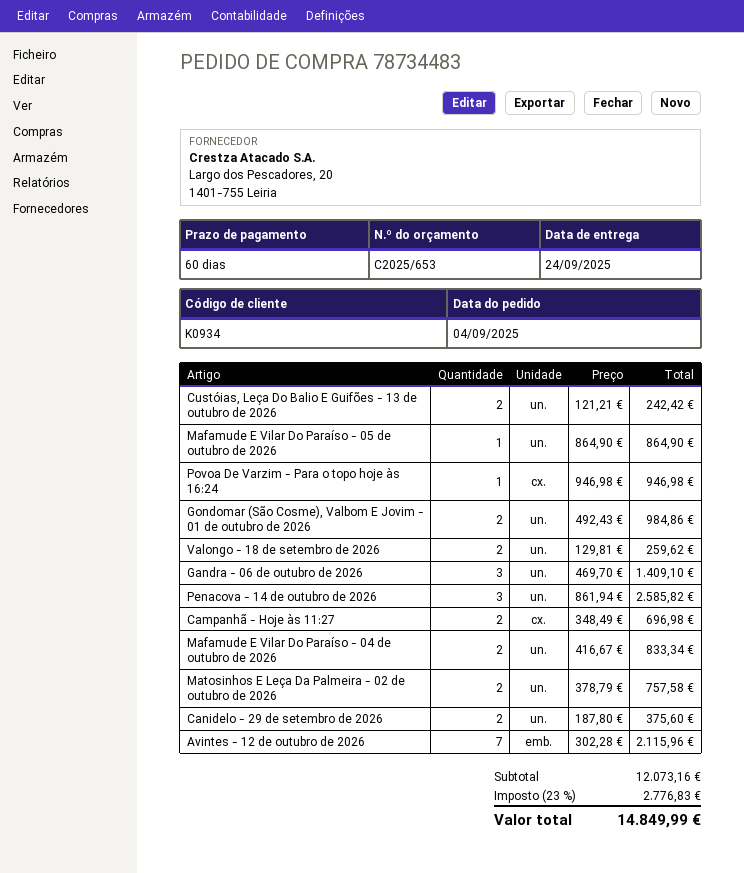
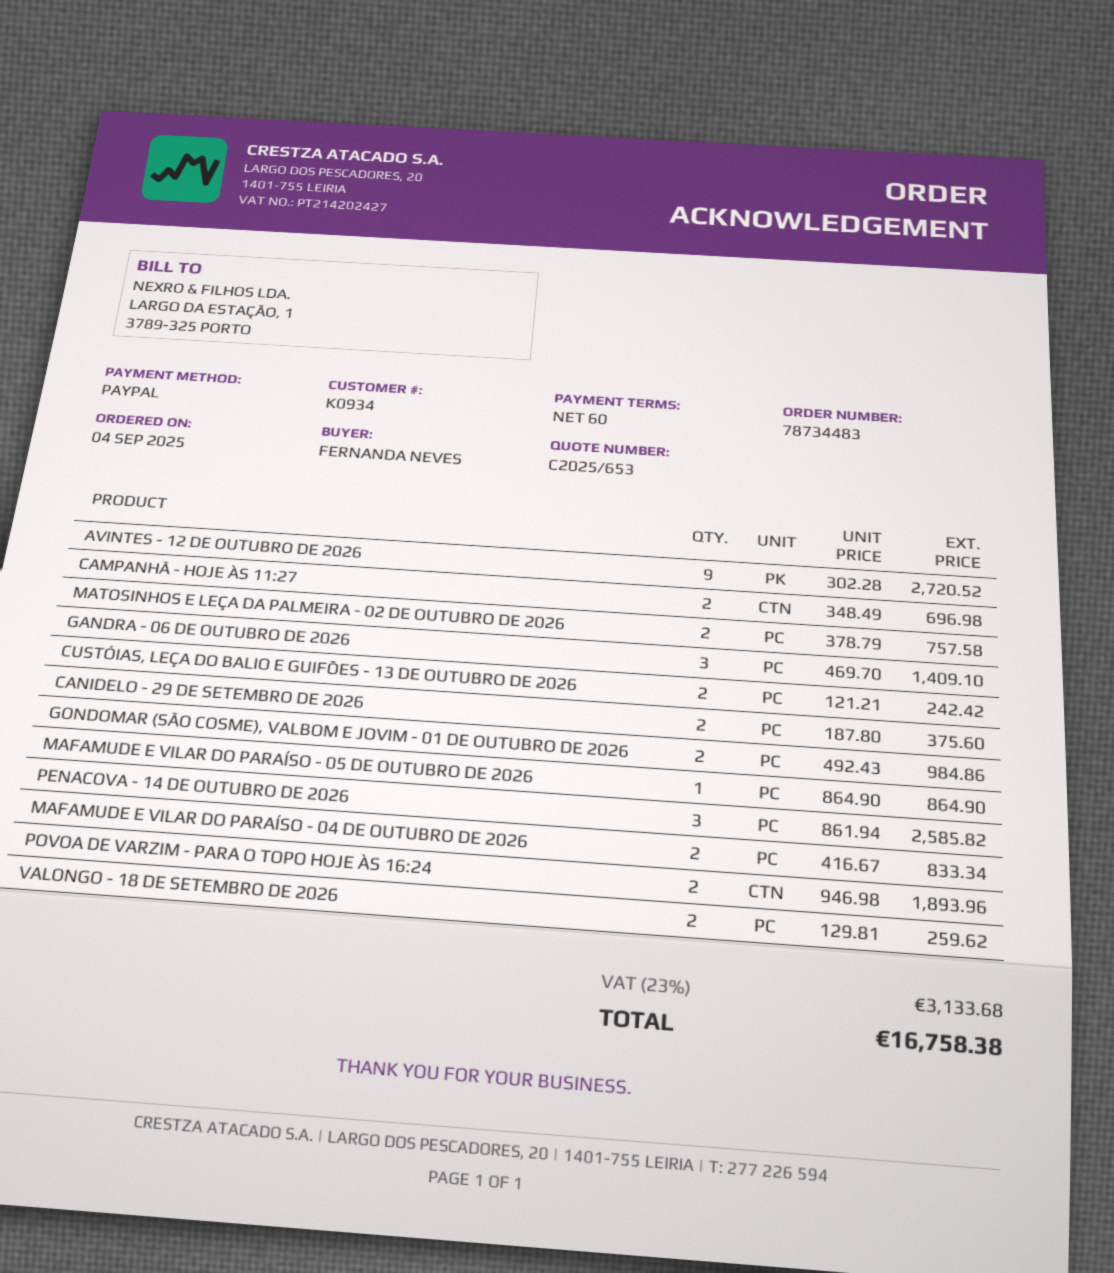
Povoa De Varzim - Para o topo hoje às 16:24: 1 x 946.98 = 946.98 -> 2 x 946.98 = 1893.96
Avintes - 12 de outubro de 2026: 7 x 302.28 = 2115.96 -> 9 x 302.28 = 2720.52
tax: 23% = 2776.83 -> 23% = 3133.68
total: 14849.99 -> 16758.38

